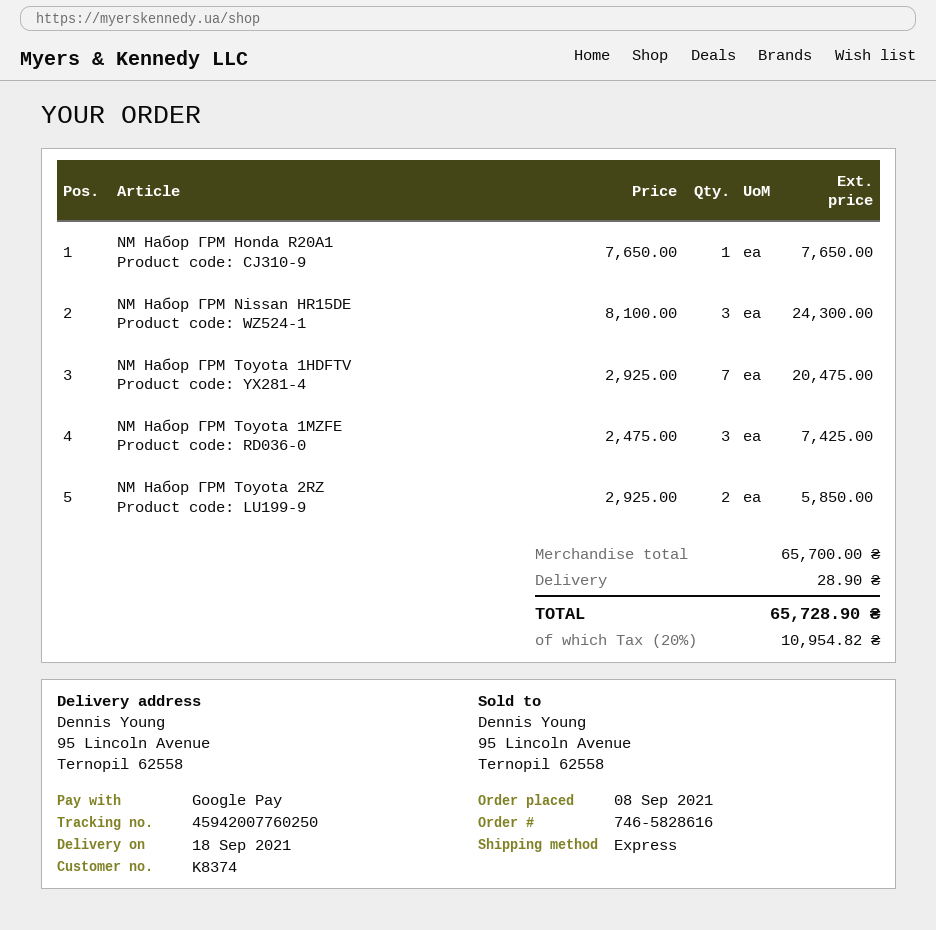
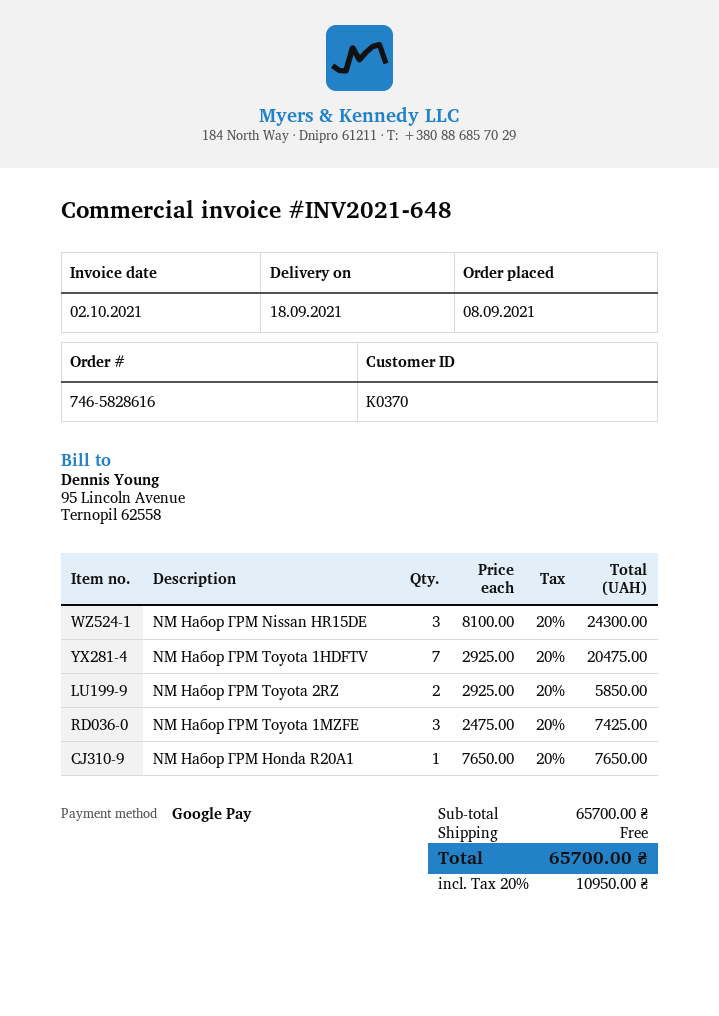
customer number: K8374 -> K0370
shipping: 28.90 -> 0.00
tax: 20% = 10954.82 -> 20% = 10950.00
total: 65728.90 -> 65700.00

